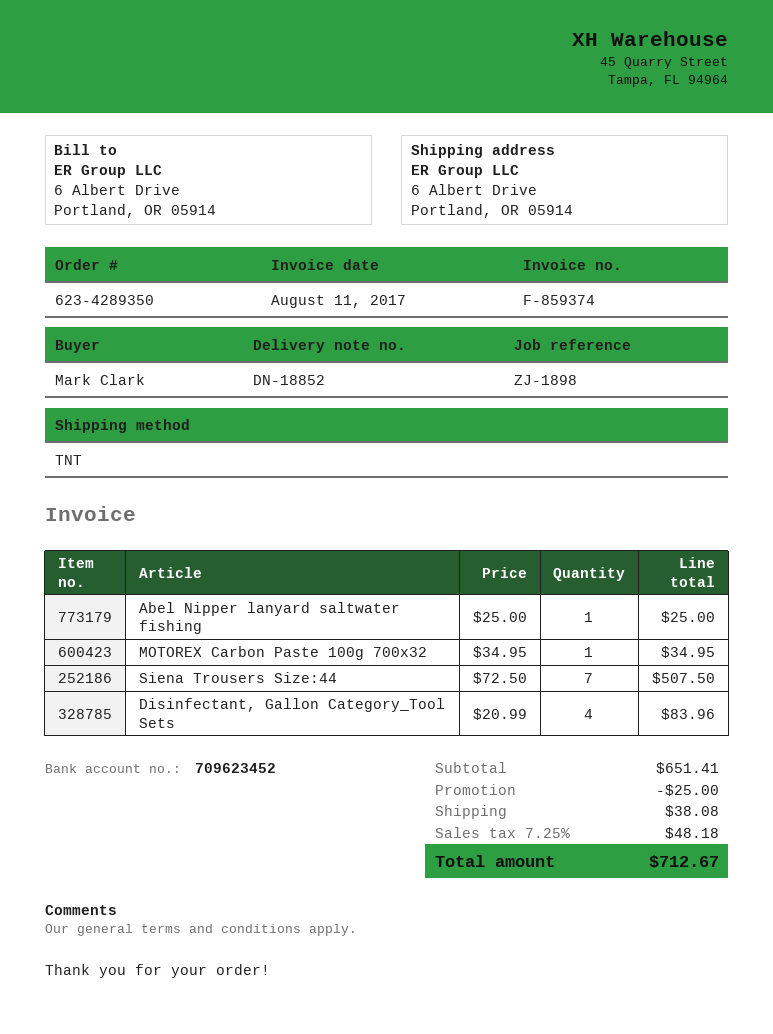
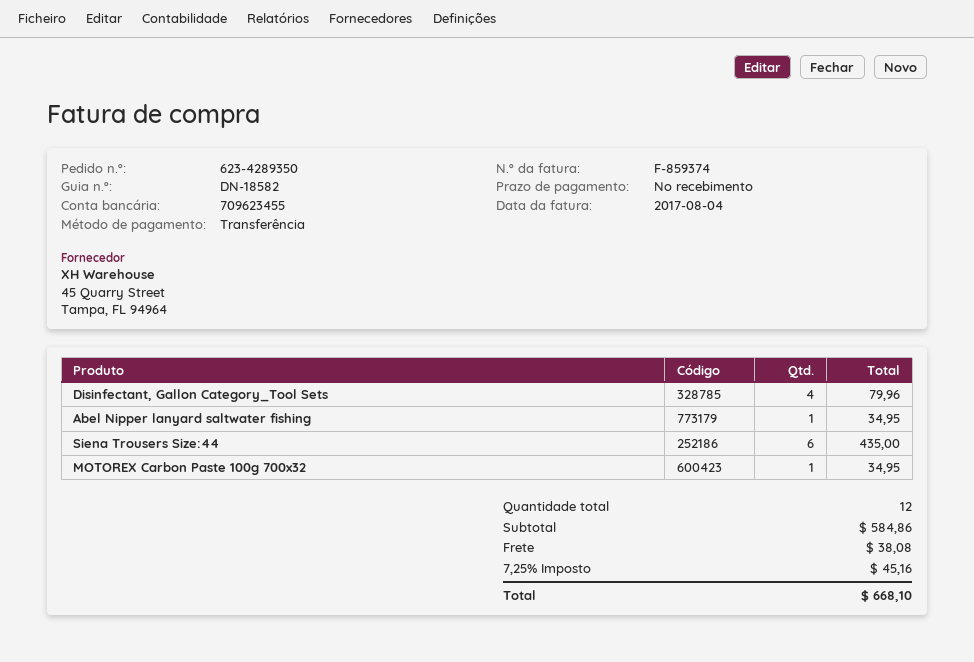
delivery note number: DN-18852 -> DN-18582
invoice date: 2017-08-11 -> 2017-08-04
bank account: 709623452 -> 709623455
Abel Nipper lanyard saltwater fishing: 1 for 25.00 -> 1 for 34.95
Siena Trousers Size:44: 7 for 507.50 -> 6 for 435.00
Disinfectant, Gallon Category_Tool Sets: 4 for 83.96 -> 4 for 79.96
subtotal: 651.41 -> 584.86
discount: 25.00 -> none
tax: 7.25% = 48.18 -> 7.25% = 45.16
total: 712.67 -> 668.10

